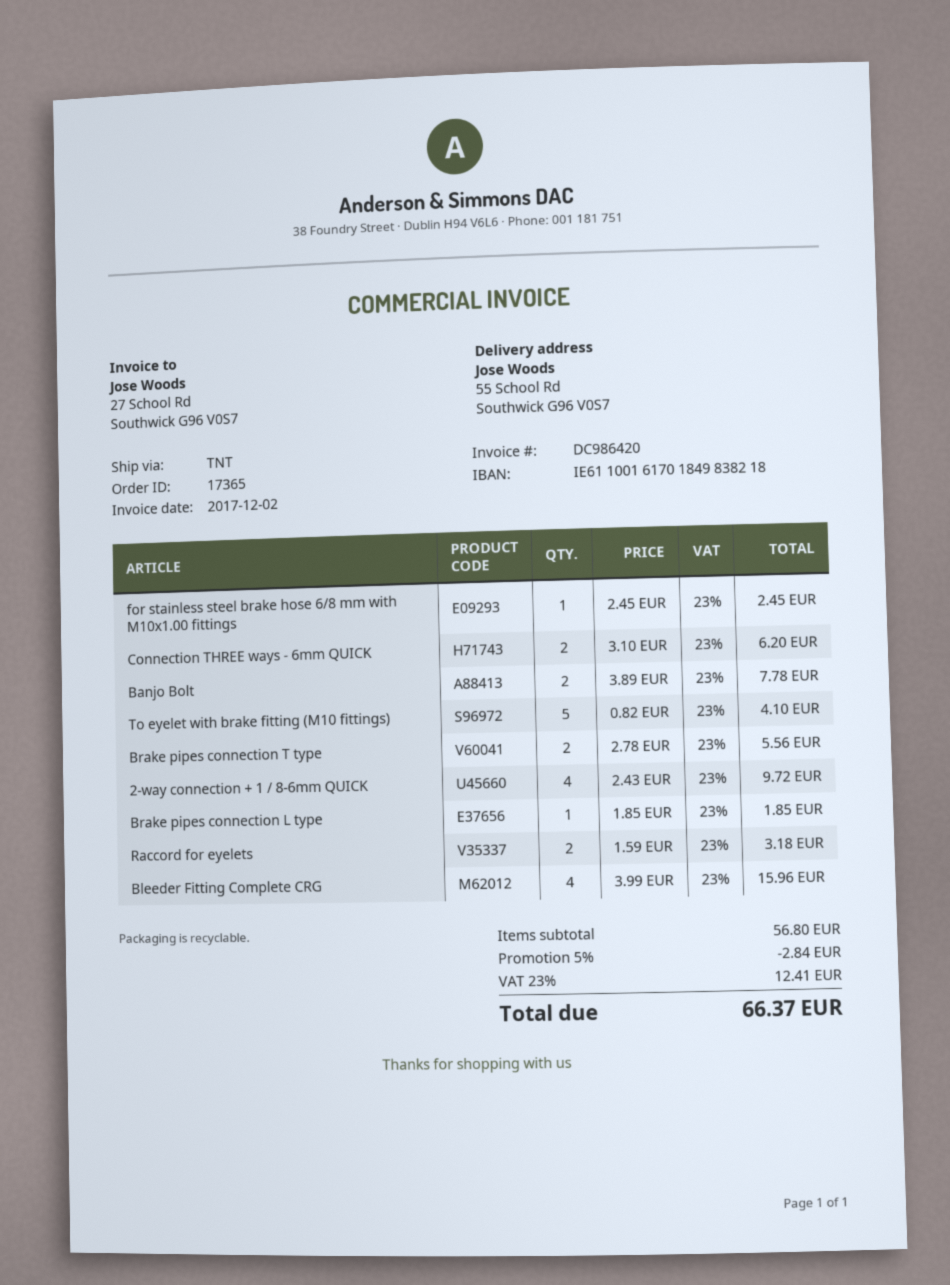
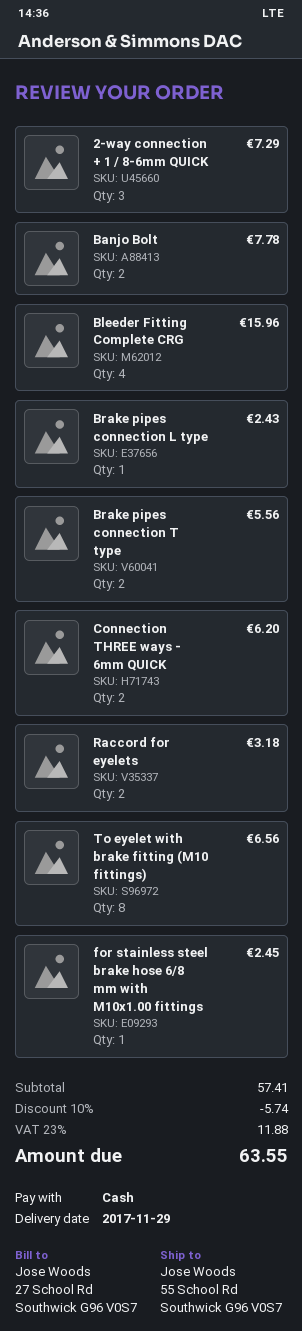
To eyelet with brake fitting (M10 fittings): 5 for 4.10 -> 8 for 6.56
2-way connection + 1 / 8-6mm QUICK: 4 for 9.72 -> 3 for 7.29
Brake pipes connection L type: 1 for 1.85 -> 1 for 2.43
subtotal: 56.80 -> 57.41
discount: 5% = 2.84 -> 10% = 5.74
tax: 23% = 12.41 -> 23% = 11.88
total: 66.37 -> 63.55

